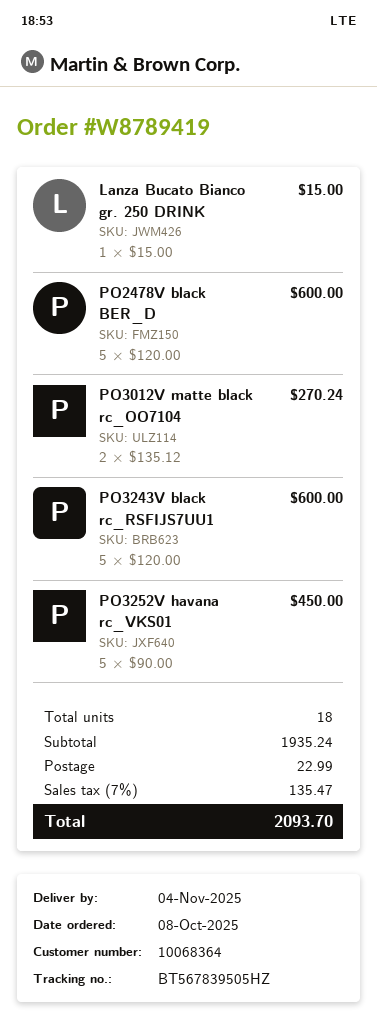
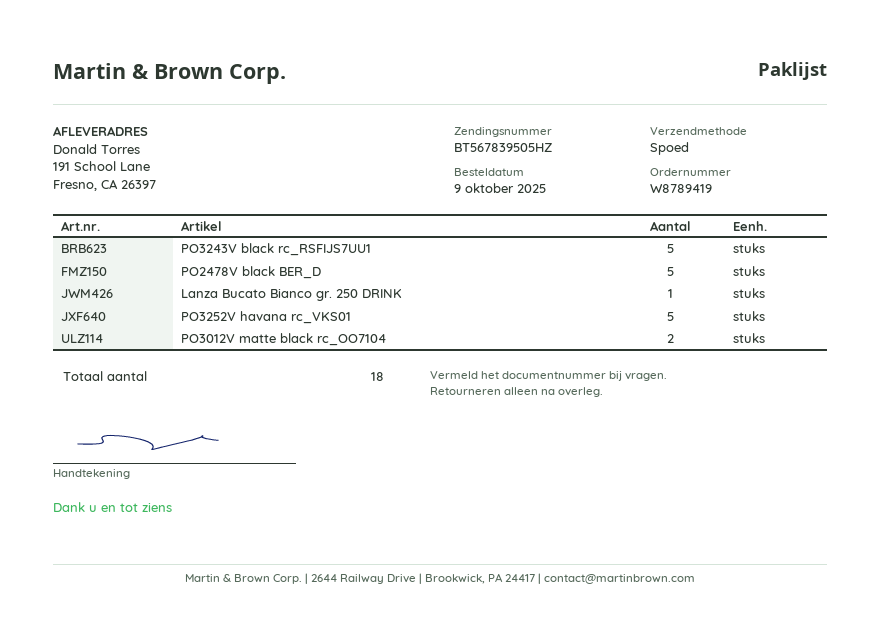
order date: 2025-10-08 -> 2025-10-09

